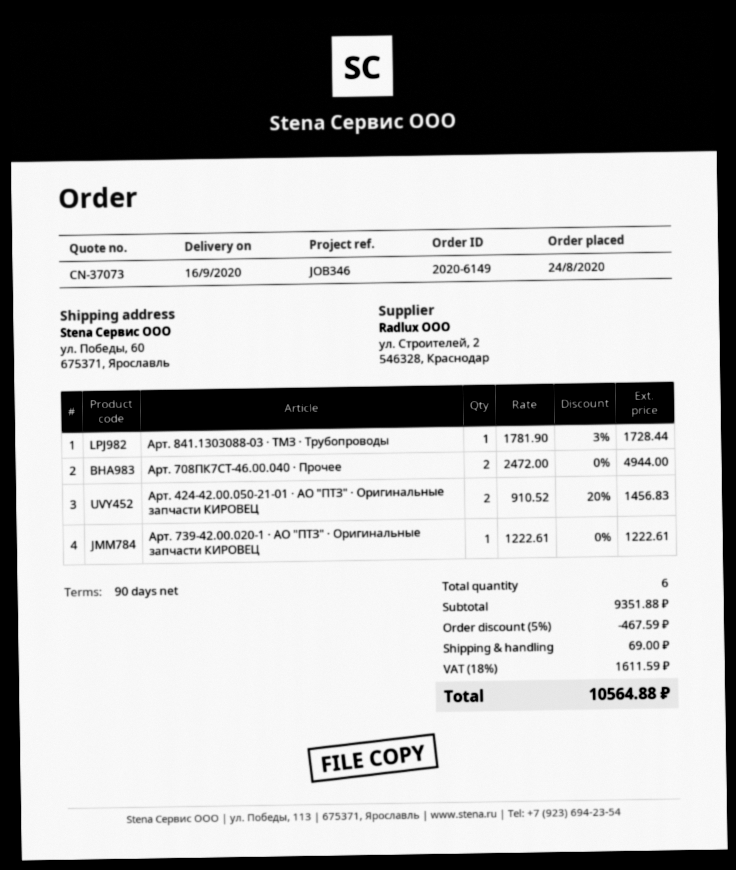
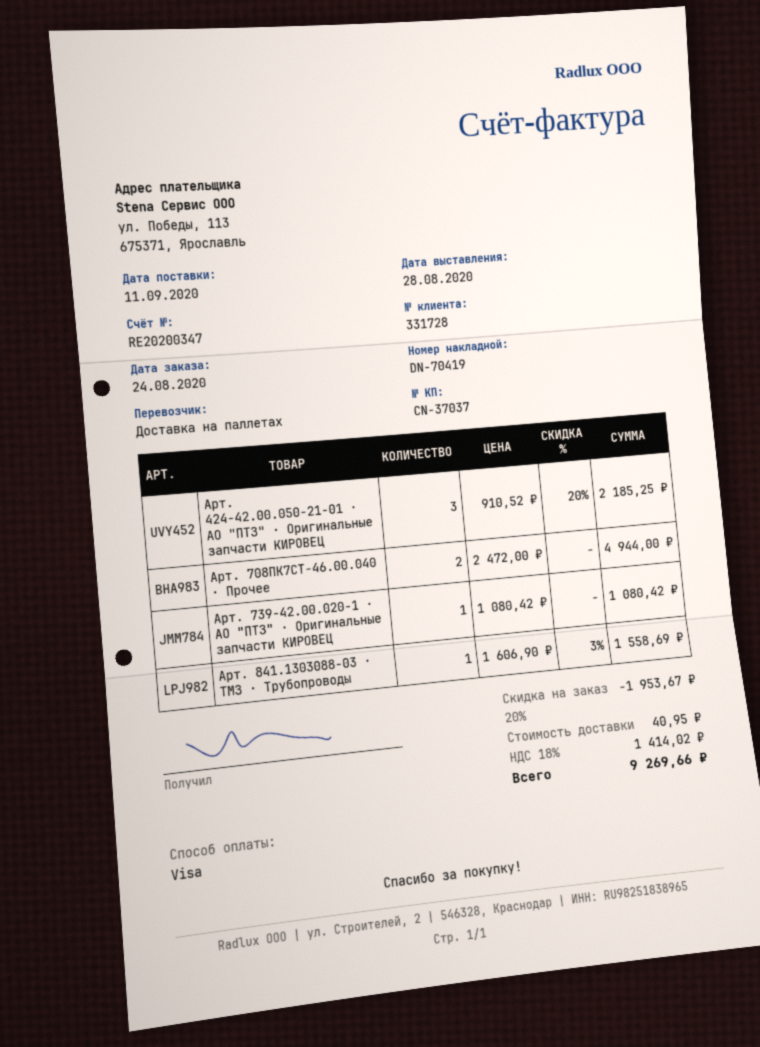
quote number: CN-37073 -> CN-37037
delivery date: 2020-09-16 -> 2020-09-11
Арт. 841.1303088-03 · ТМЗ · Трубопроводы: 1 x 1781.90 - 3% = 1728.44 -> 1 x 1606.90 - 3% = 1558.69
Арт. 424-42.00.050-21-01 · АО "ПТЗ" · Оригинальные запчасти КИРОВЕЦ: 2 x 910.52 - 20% = 1456.83 -> 3 x 910.52 - 20% = 2185.25
Арт. 739-42.00.020-1 · АО "ПТЗ" · Оригинальные запчасти КИРОВЕЦ: 1 x 1222.61 = 1222.61 -> 1 x 1080.42 = 1080.42
discount: 5% = 467.59 -> 20% = 1953.67
shipping: 69.00 -> 40.95
tax: 18% = 1611.59 -> 18% = 1414.02
total: 10564.88 -> 9269.66

